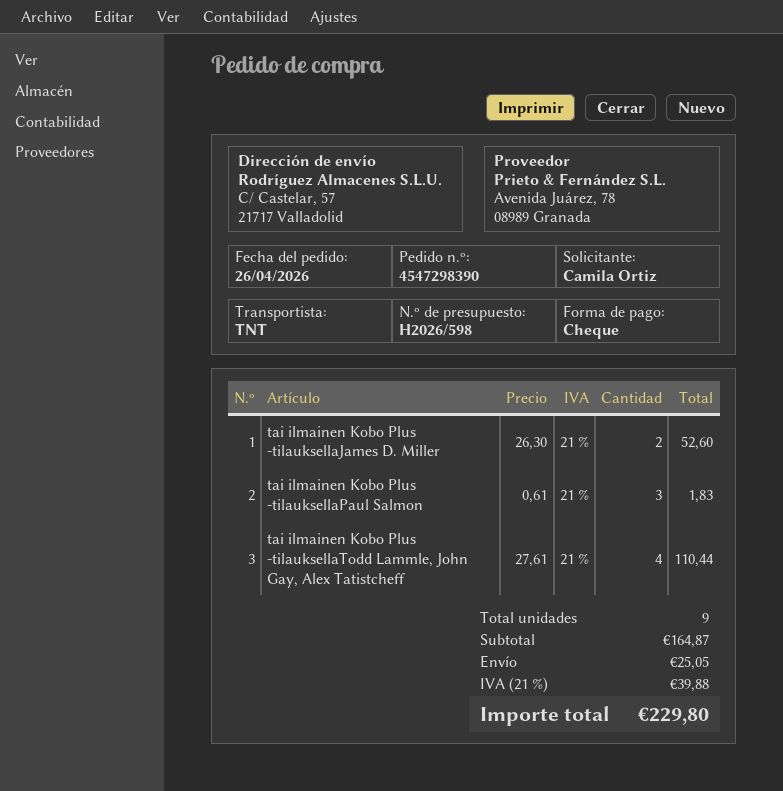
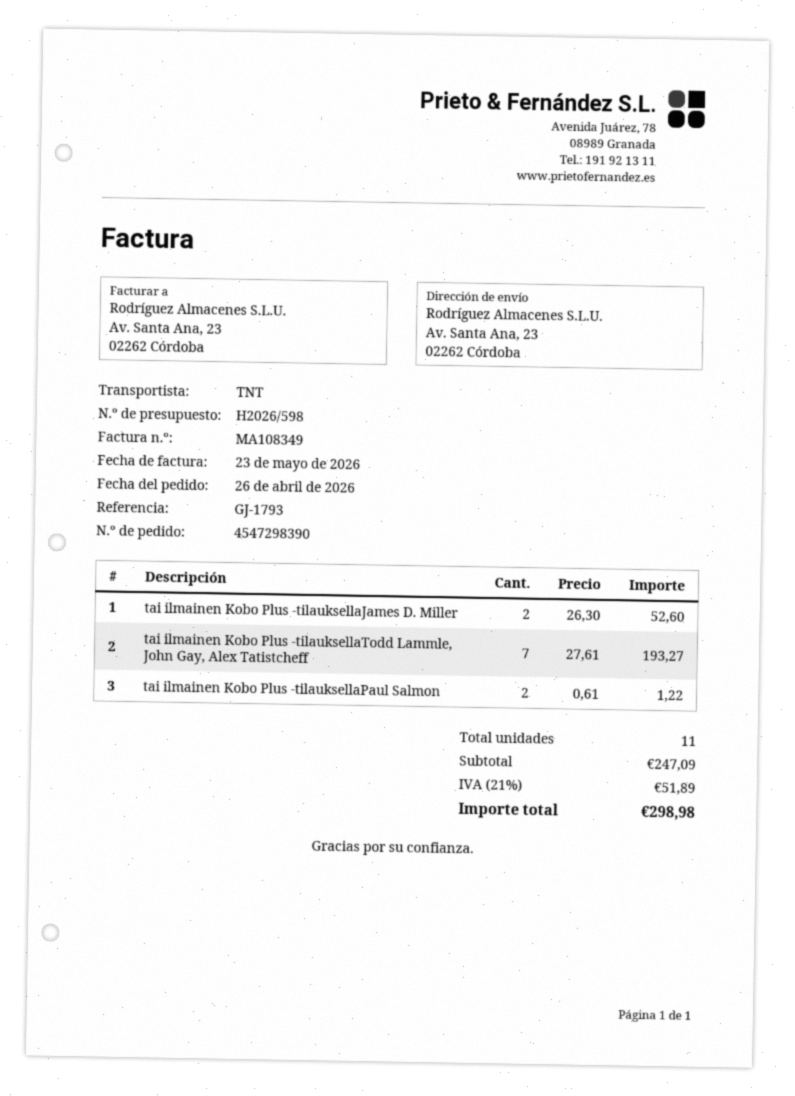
ship to: C/ Castelar, 57, 21717 Valladolid -> Av. Santa Ana, 23, 02262 Córdoba
tai ilmainen Kobo Plus -tilauksellaPaul Salmon: 3 x 0.61 = 1.83 -> 2 x 0.61 = 1.22
tai ilmainen Kobo Plus -tilauksellaTodd Lammle, John Gay, Alex Tatistcheff: 4 x 27.61 = 110.44 -> 7 x 27.61 = 193.27
total quantity: 9 -> 11
subtotal: 164.87 -> 247.09
shipping: 25.05 -> none
tax: 21% = 39.88 -> 21% = 51.89
total: 229.80 -> 298.98

